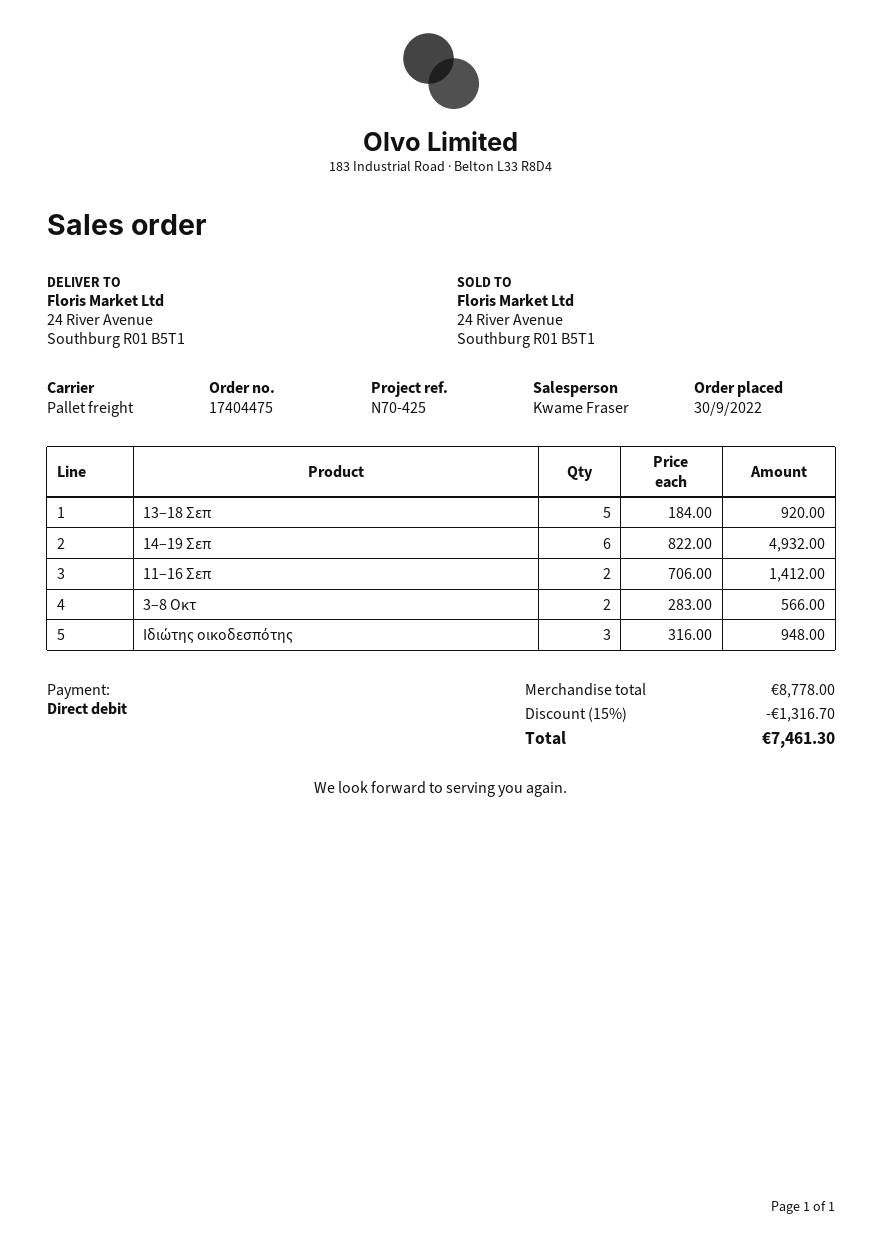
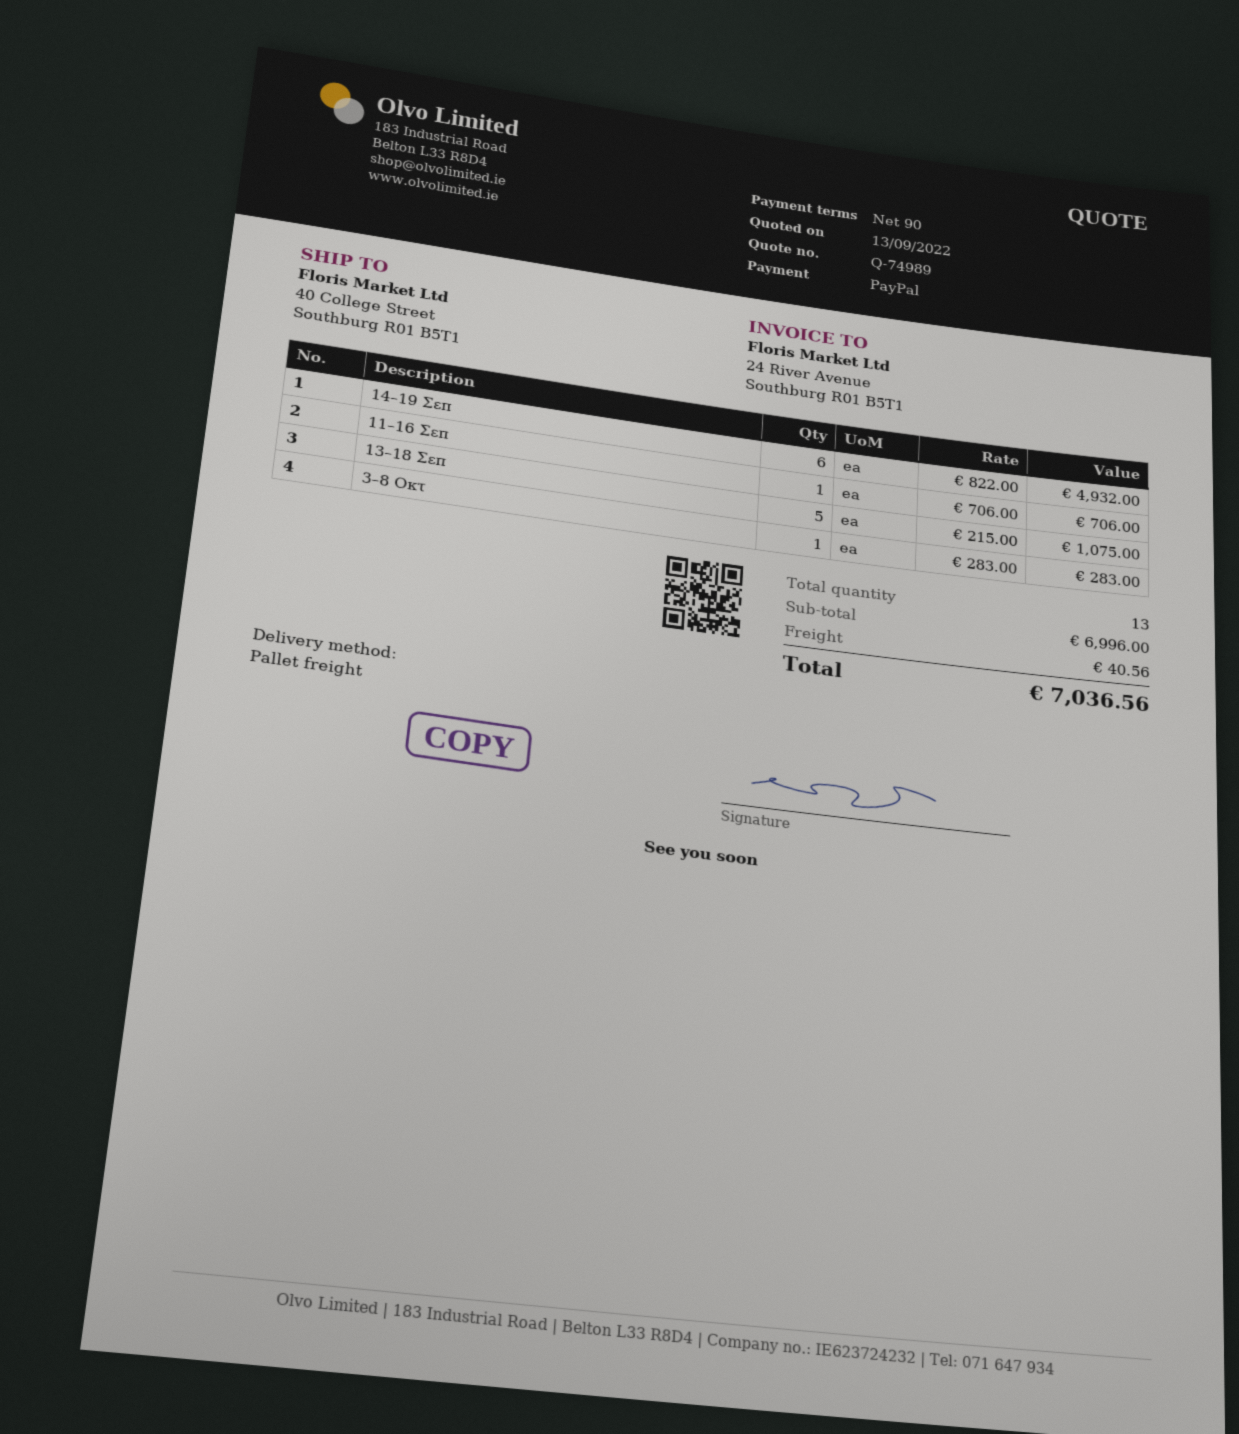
payment method: direct debit -> PayPal
ship to: 24 River Avenue, Southburg R01 B5T1 -> 40 College Street, Southburg R01 B5T1
13–18 Σεπ: 5 x 184.00 = 920.00 -> 5 x 215.00 = 1075.00
11–16 Σεπ: 2 x 706.00 = 1412.00 -> 1 x 706.00 = 706.00
3–8 Οκτ: 2 x 283.00 = 566.00 -> 1 x 283.00 = 283.00
Ιδιώτης οικοδεσπότης: 3 x 316.00 = 948.00 -> none
subtotal: 8778.00 -> 6996.00
discount: 15% = 1316.70 -> none
shipping: none -> 40.56
total: 7461.30 -> 7036.56

